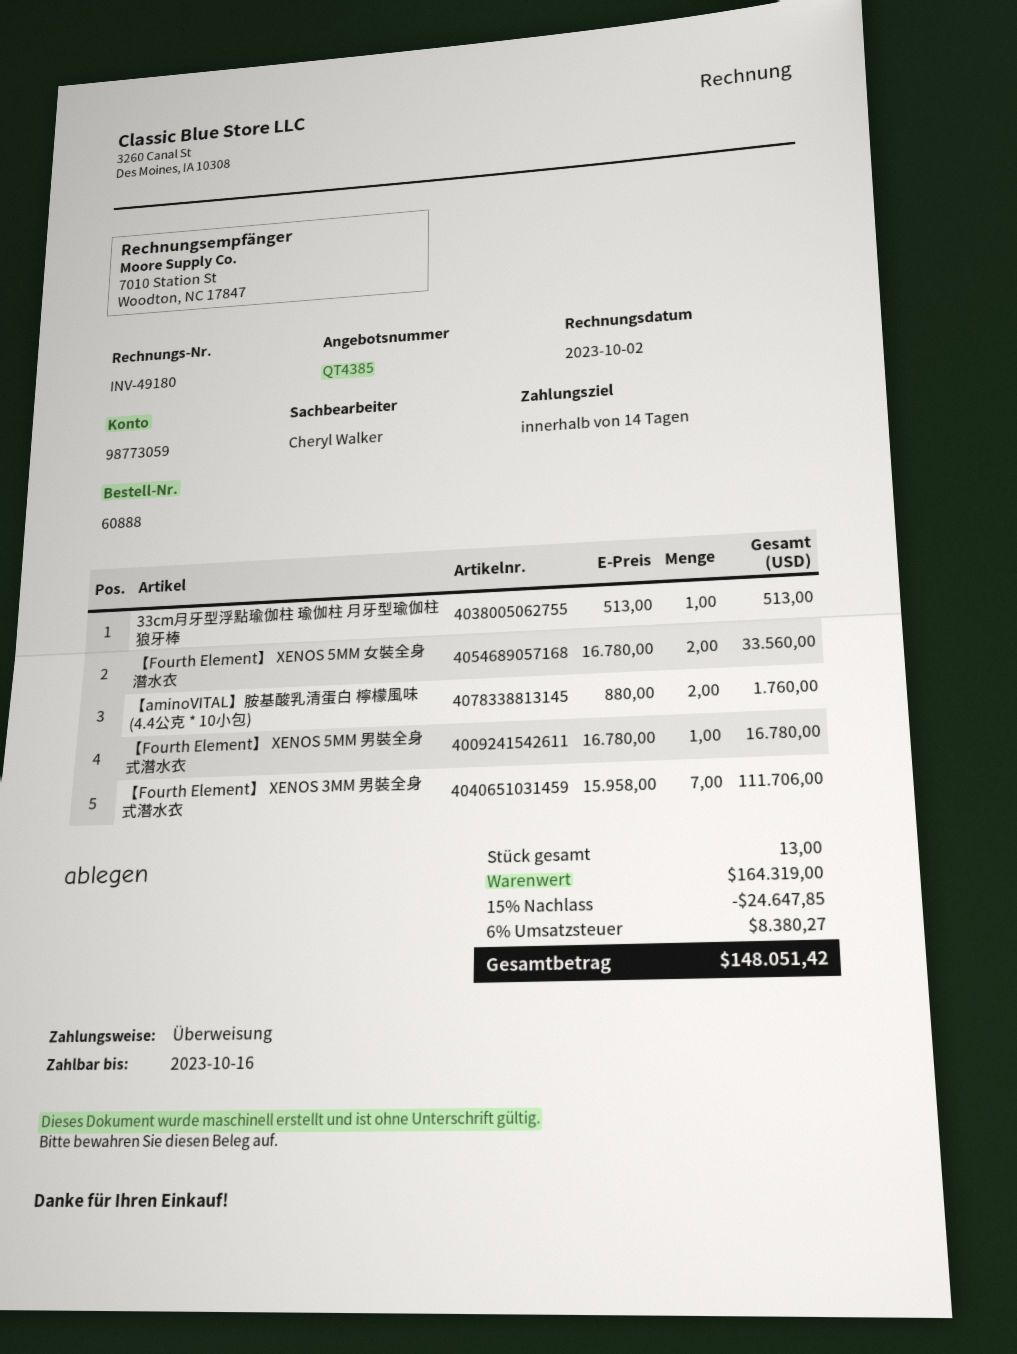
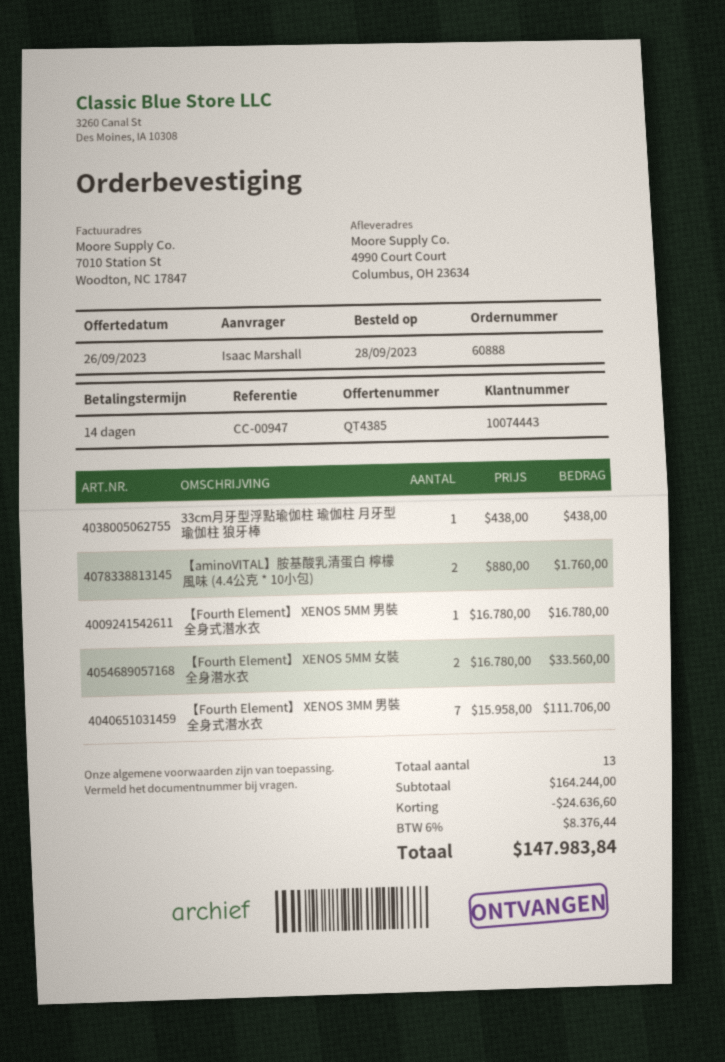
33cm月牙型浮點瑜伽柱 瑜伽柱 月牙型瑜伽柱 狼牙棒: 1 x 513.00 = 513.00 -> 1 x 438.00 = 438.00
subtotal: 164319.00 -> 164244.00
discount: 24647.85 -> 24636.60
tax: 6% = 8380.27 -> 6% = 8376.44
total: 148051.42 -> 147983.84

